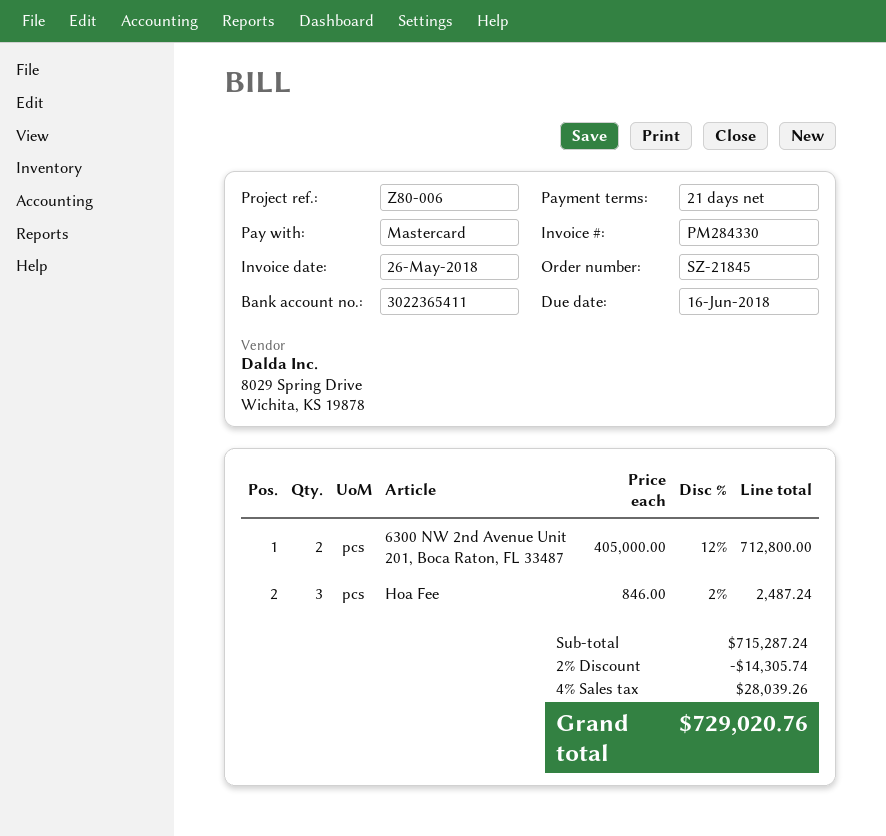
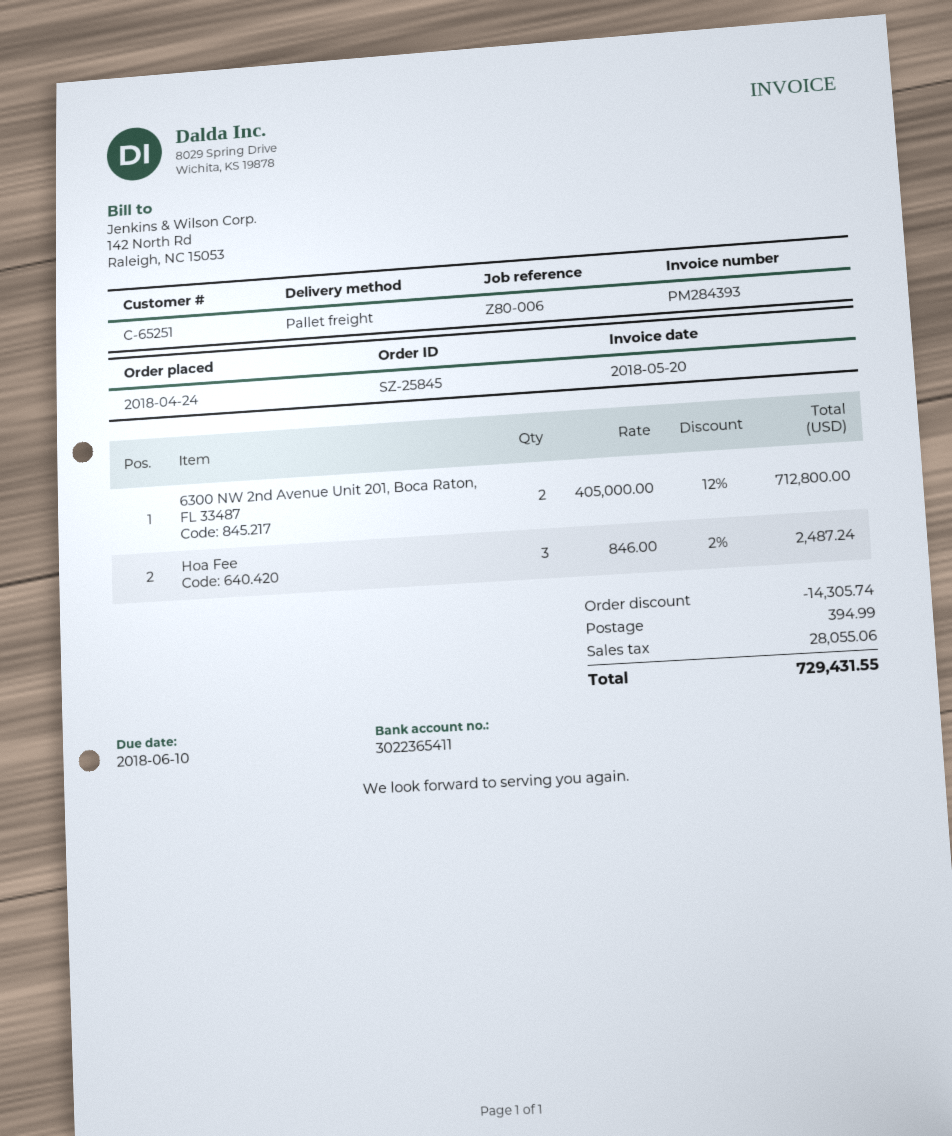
order number: SZ-21845 -> SZ-25845
invoice number: PM284330 -> PM284393
invoice date: 2018-05-26 -> 2018-05-20
due date: 2018-06-16 -> 2018-06-10
shipping: none -> 394.99
tax: 28039.26 -> 28055.06
total: 729020.76 -> 729431.55

